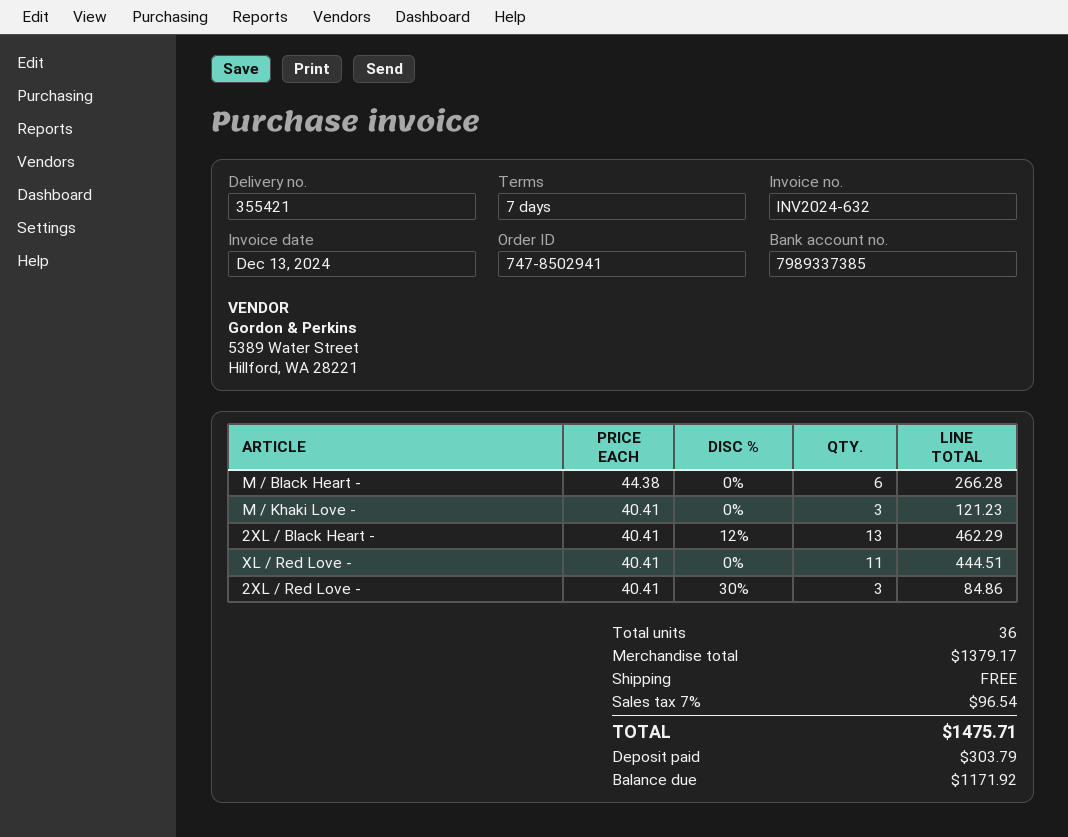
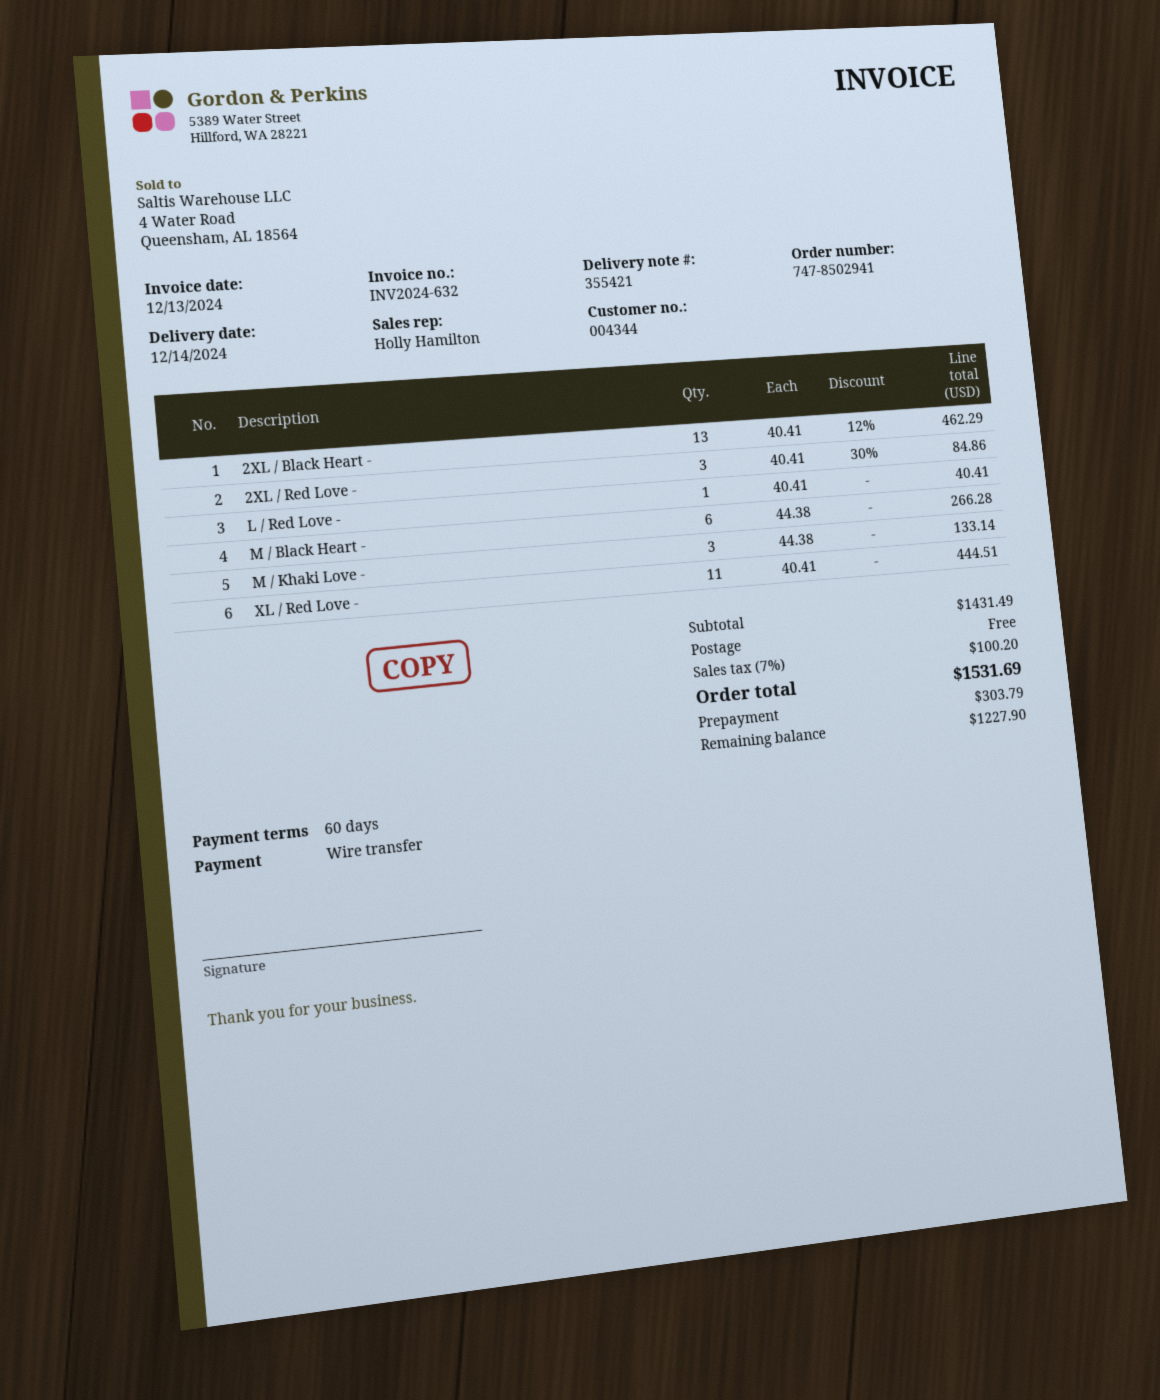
payment terms: 7 days -> 60 days
M / Khaki Love -: 3 x 40.41 = 121.23 -> 3 x 44.38 = 133.14
L / Red Love -: none -> 1 x 40.41 = 40.41
subtotal: 1379.17 -> 1431.49
tax: 7% = 96.54 -> 7% = 100.20
total: 1475.71 -> 1531.69
balance: 1171.92 -> 1227.90

